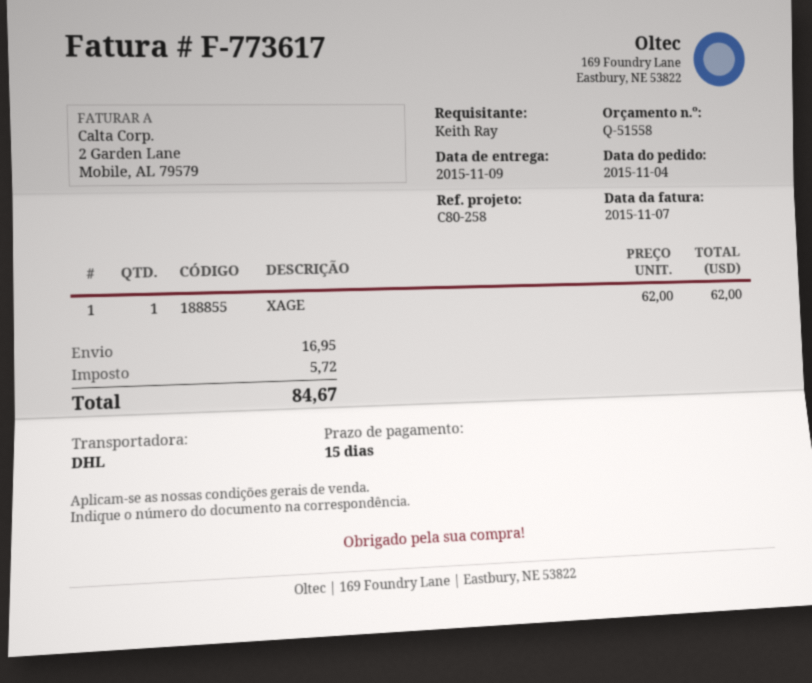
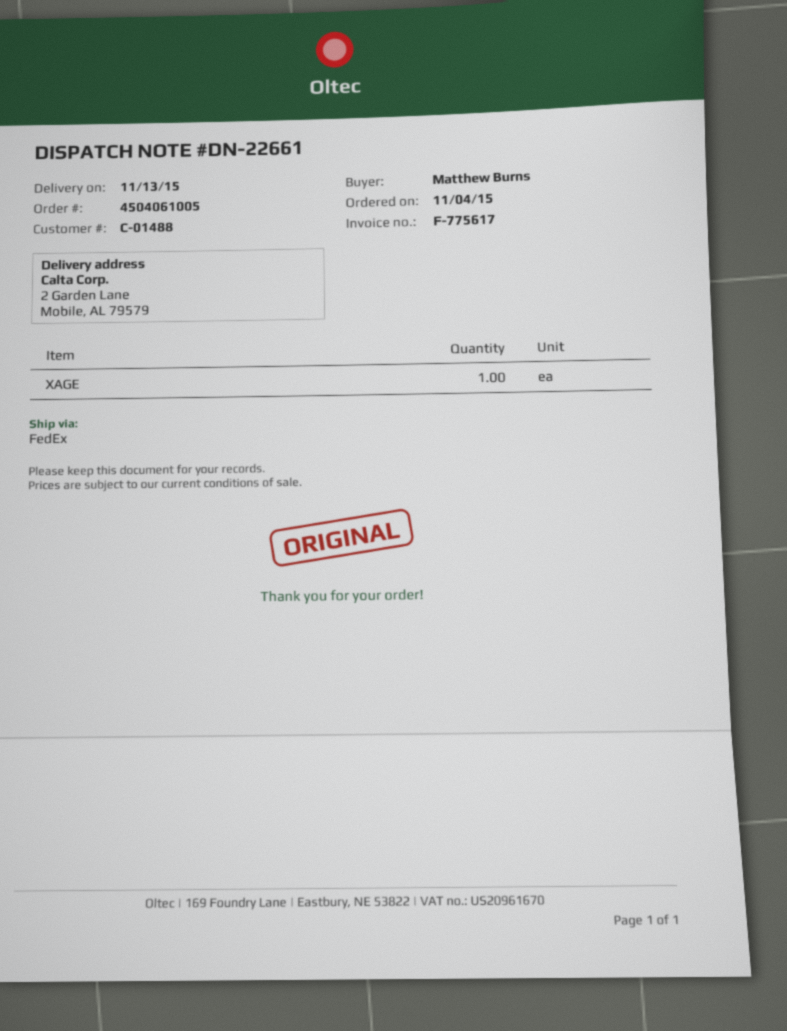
delivery date: 2015-11-09 -> 2015-11-13
invoice number: F-773617 -> F-775617
ordered by: Keith Ray -> Matthew Burns
shipping method: DHL -> FedEx

